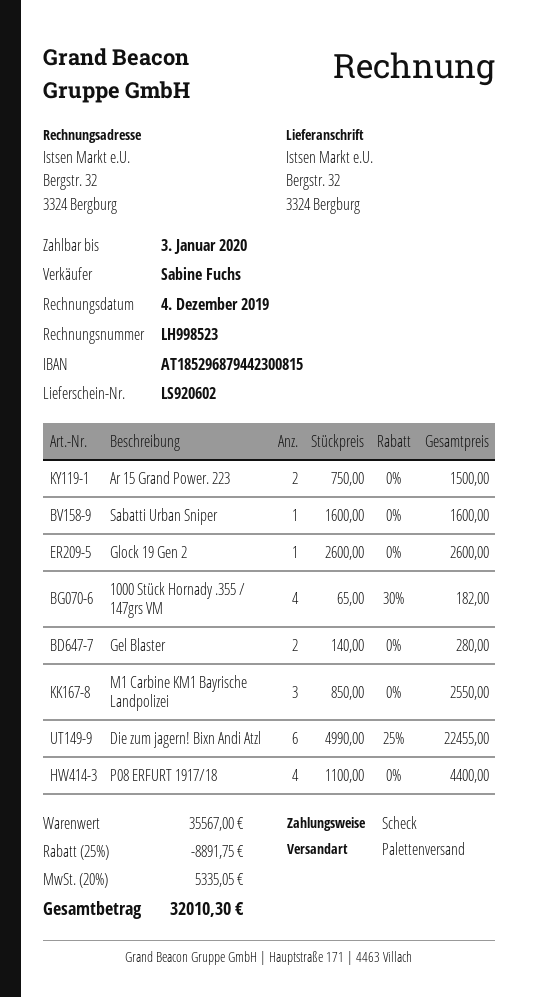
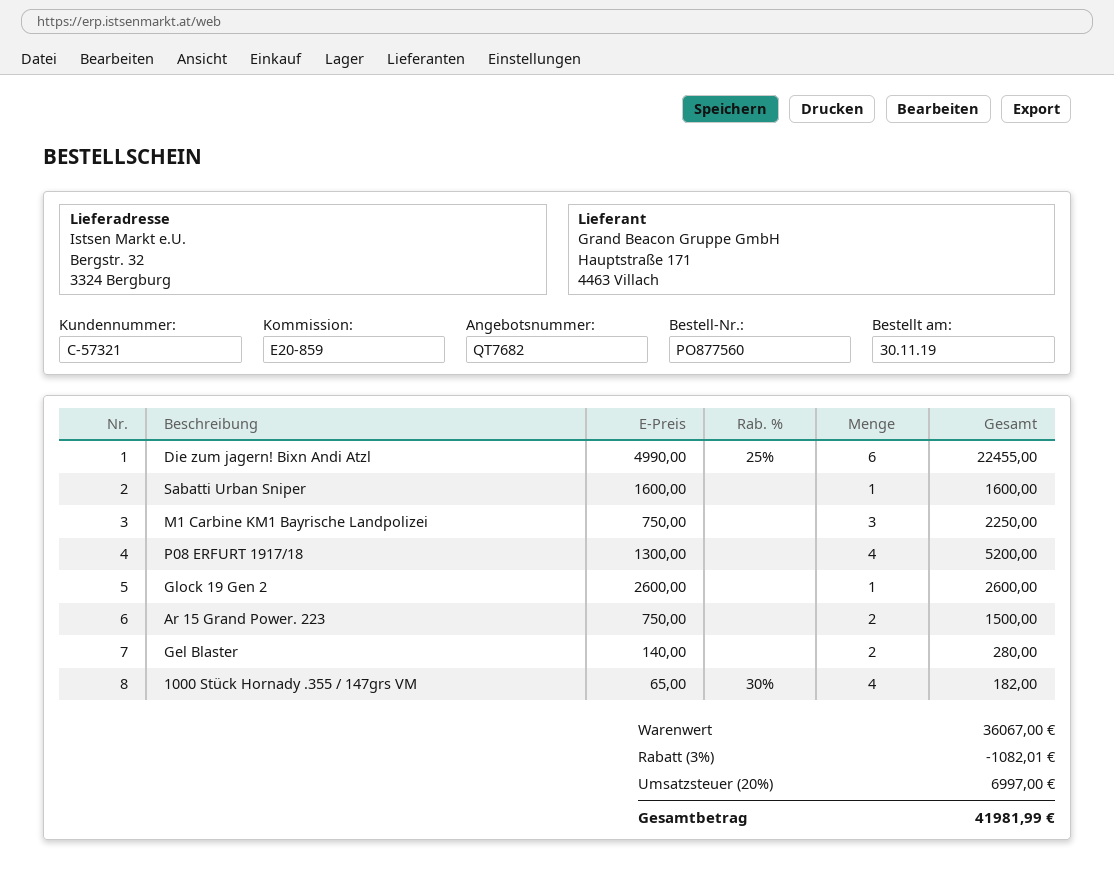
M1 Carbine KM1 Bayrische Landpolizei: 3 x 850.00 = 2550.00 -> 3 x 750.00 = 2250.00
P08 ERFURT 1917/18: 4 x 1100.00 = 4400.00 -> 4 x 1300.00 = 5200.00
subtotal: 35567.00 -> 36067.00
discount: 25% = 8891.75 -> 3% = 1082.01
tax: 20% = 5335.05 -> 20% = 6997.00
total: 32010.30 -> 41981.99

